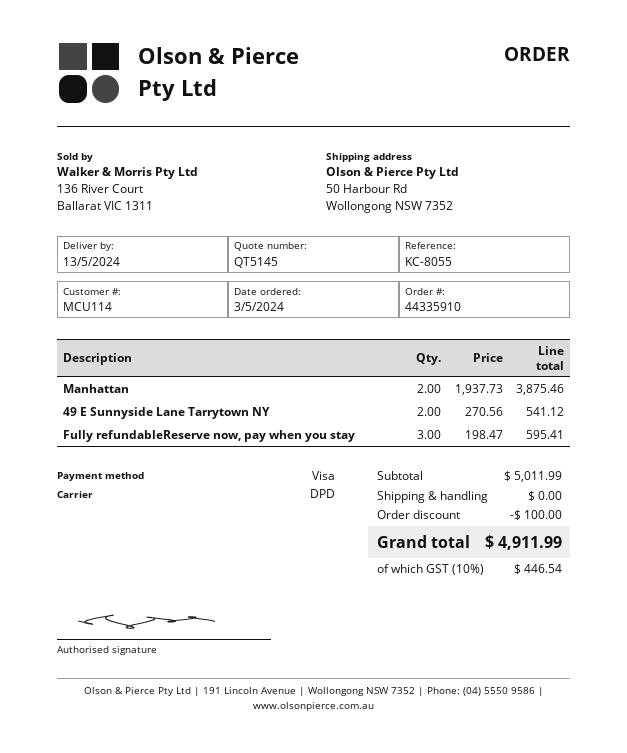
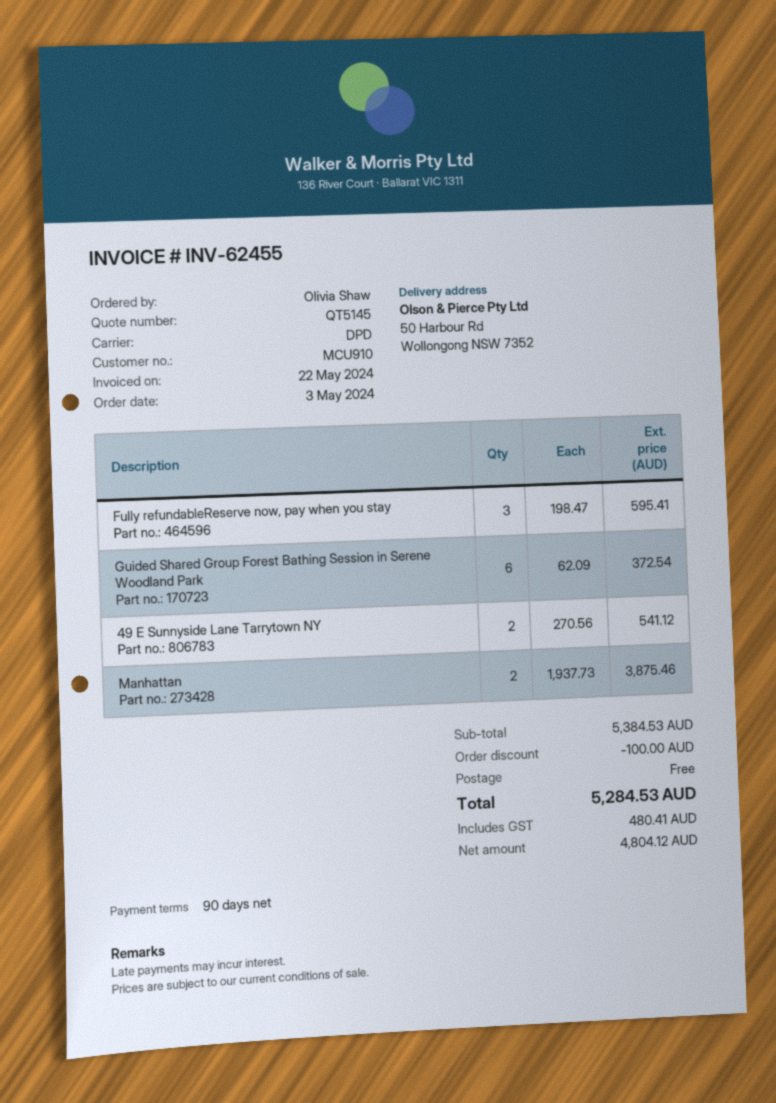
customer number: MCU114 -> MCU910
Guided Shared Group Forest Bathing Session in Serene Woodland Park: none -> 6 x 62.09 = 372.54
subtotal: 5011.99 -> 5384.53
tax: 446.54 -> 480.41
total: 4911.99 -> 5284.53

